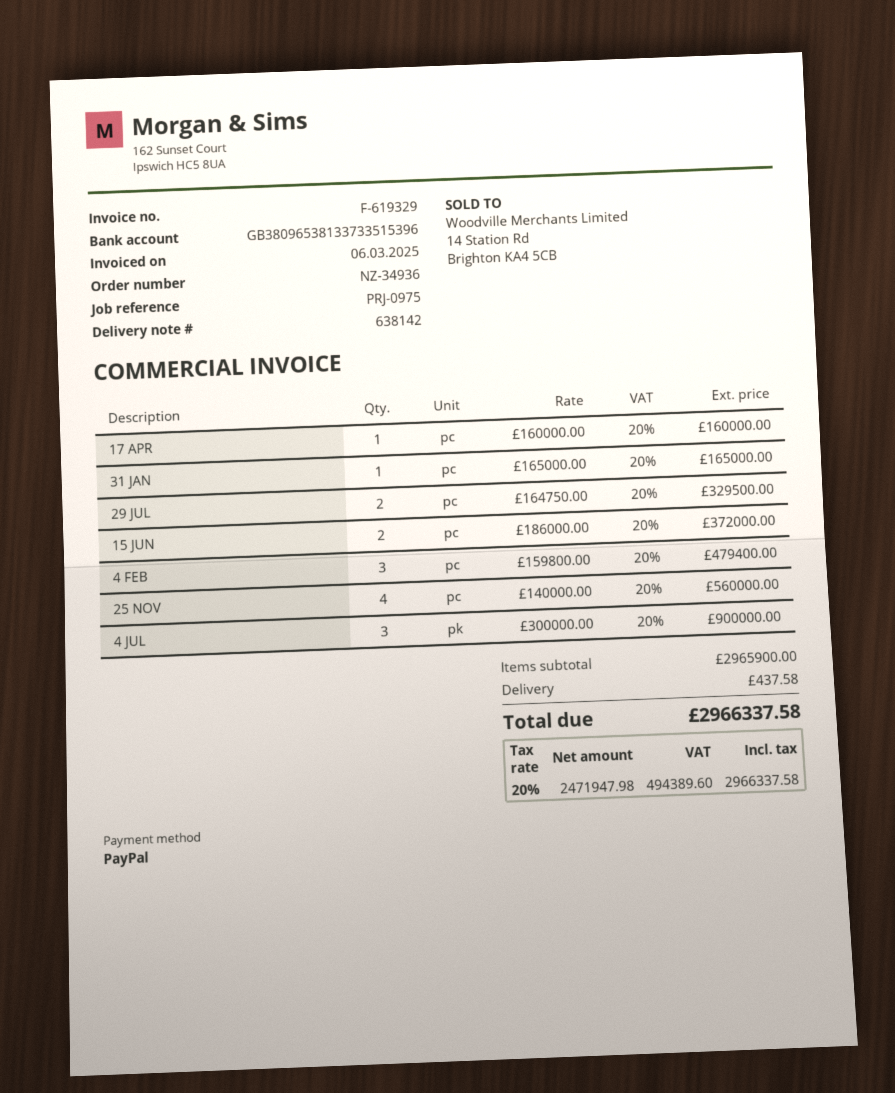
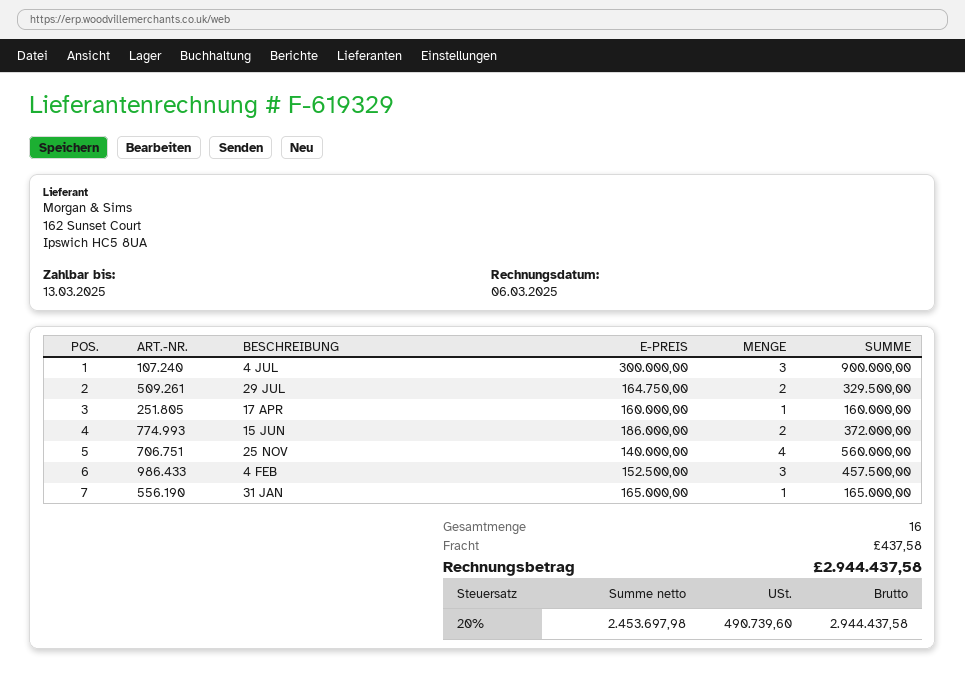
4 FEB: 3 x 159800.00 = 479400.00 -> 3 x 152500.00 = 457500.00
net: 2471947.98 -> 2453697.98
tax: 20% = 494389.60 -> 20% = 490739.60
total: 2966337.58 -> 2944437.58

